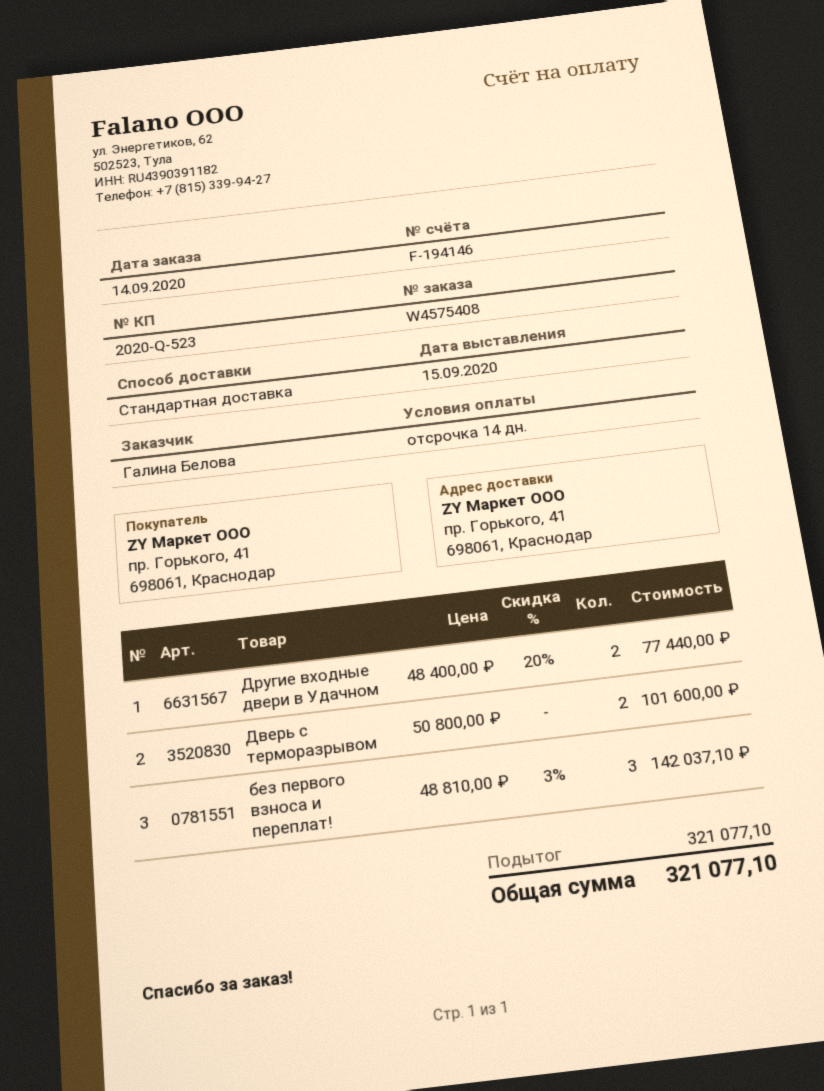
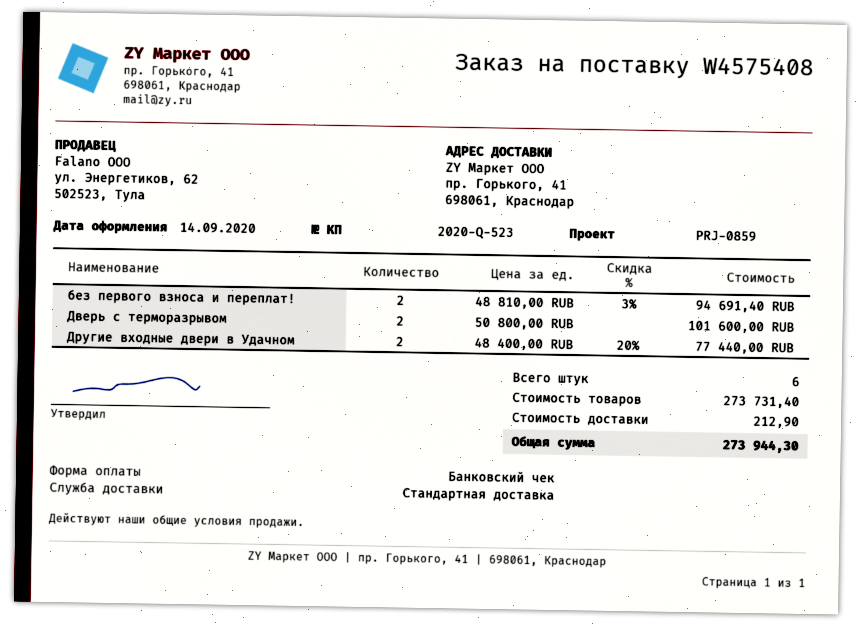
без первого взноса и переплат!: 3 x 48810.00 - 3% = 142037.10 -> 2 x 48810.00 - 3% = 94691.40
subtotal: 321077.10 -> 273731.40
shipping: none -> 212.90
total: 321077.10 -> 273944.30

